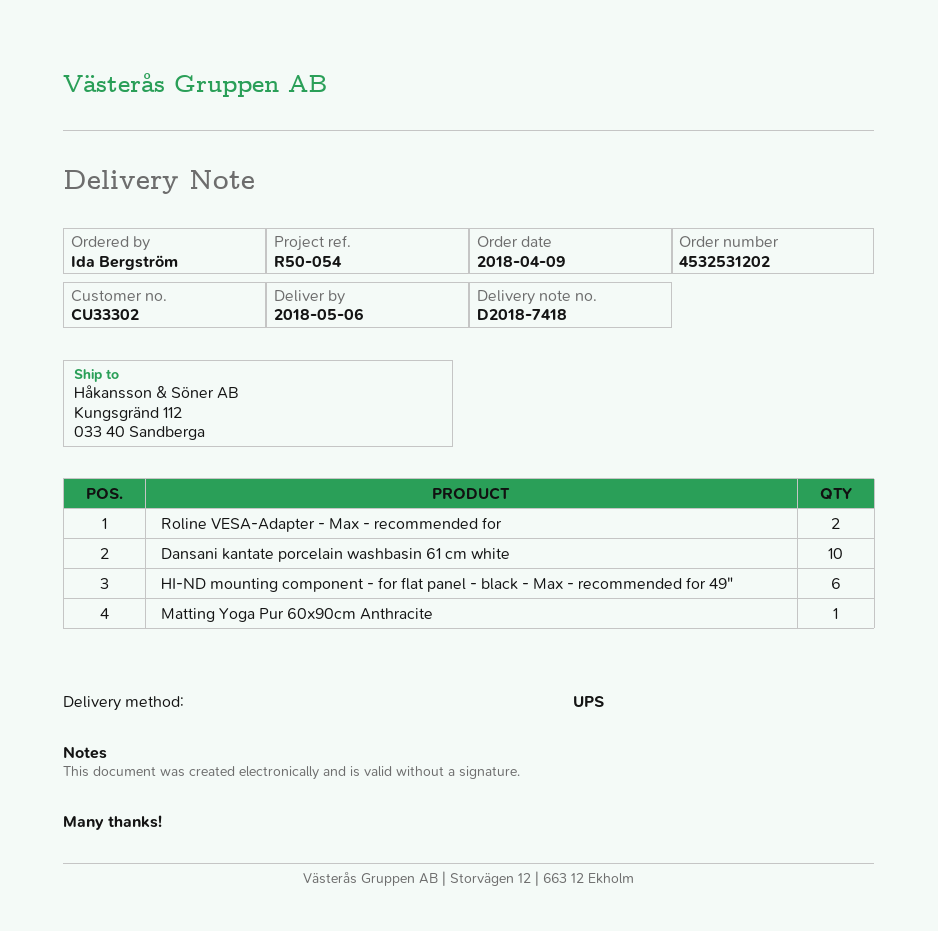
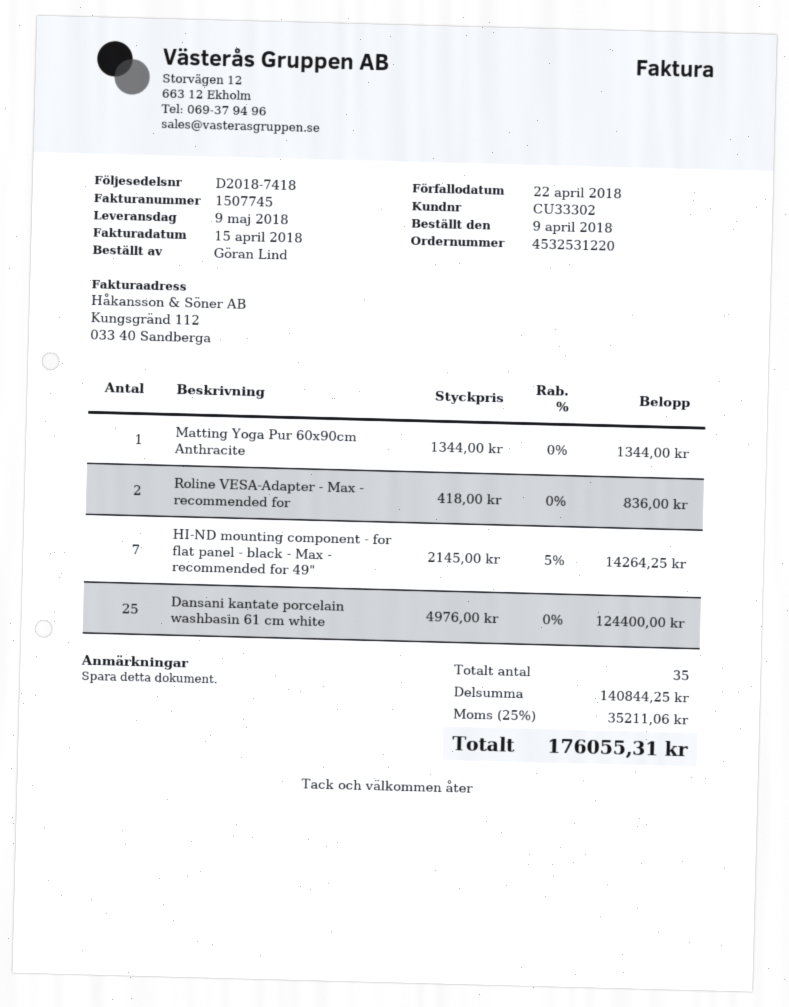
order number: 4532531202 -> 4532531220
delivery date: 2018-05-06 -> 2018-05-09
ordered by: Ida Bergström -> Göran Lind
Dansani kantate porcelain washbasin 61 cm white: 10 -> 25
HI-ND mounting component - for flat panel - black - Max - recommended for 49": 6 -> 7

